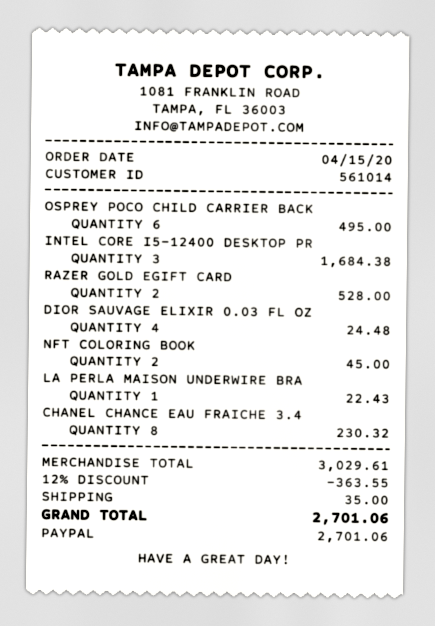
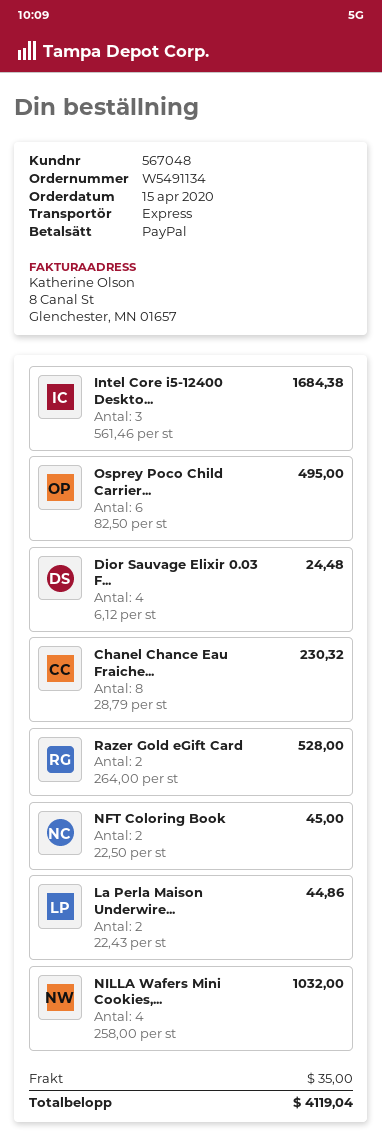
customer number: 561014 -> 567048
LA PERLA MAISON UNDERWIRE BRA: 1 for 22.43 -> 2 for 44.86
NILLA Wafers Mini Cookies,...: none -> 4 for 1032.00
discount: 12% = 363.55 -> none
total: 2701.06 -> 4119.04

